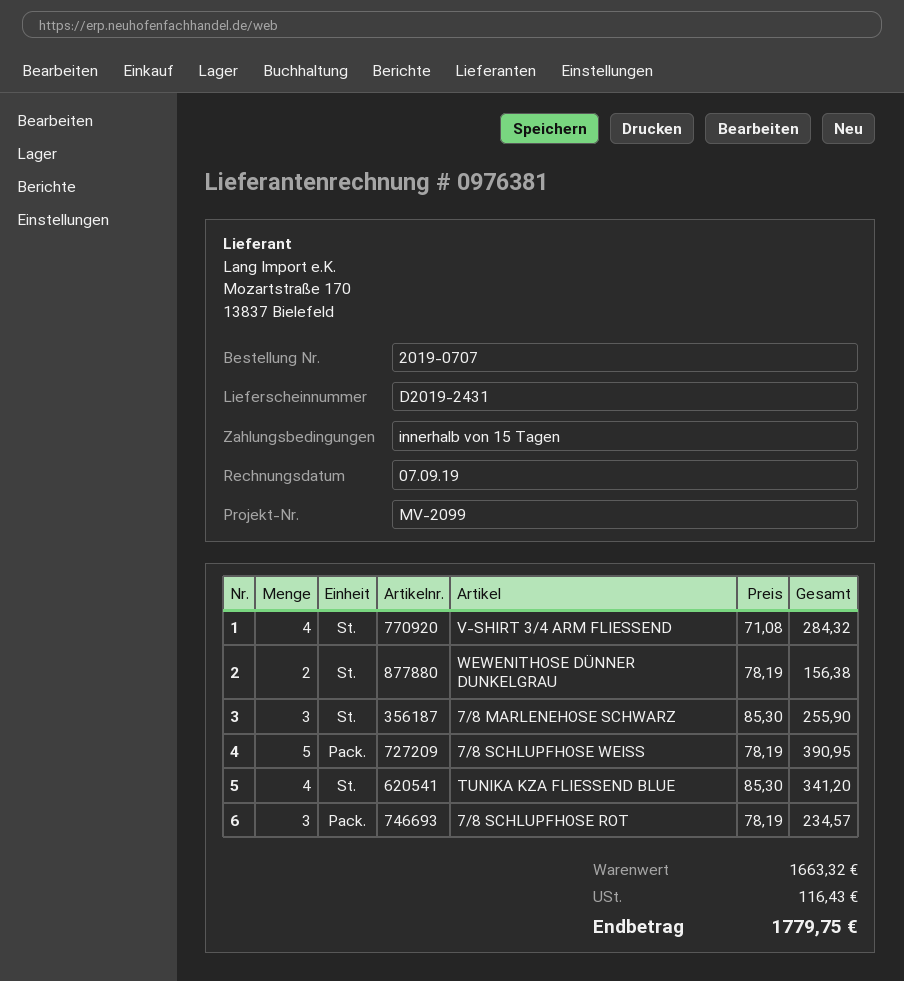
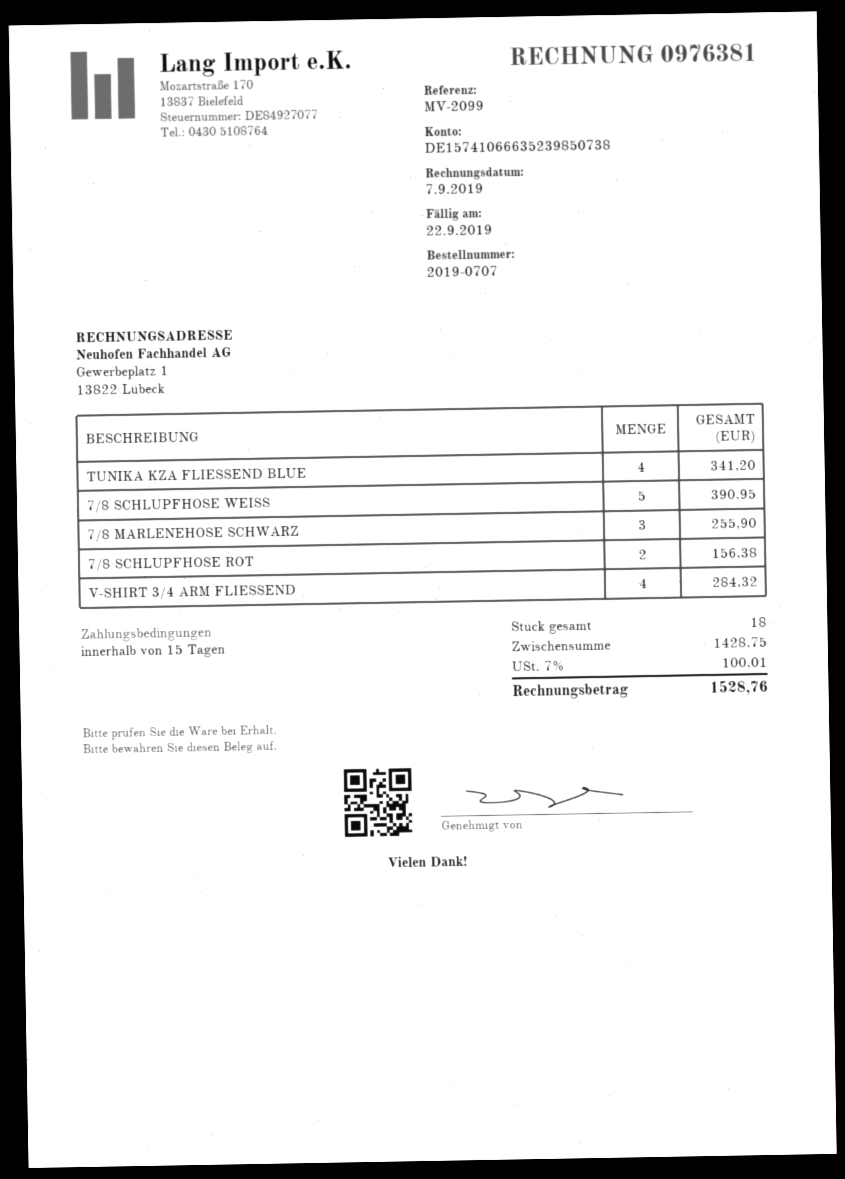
WEWENITHOSE DÜNNER DUNKELGRAU: 2 for 156.38 -> none
7/8 SCHLUPFHOSE ROT: 3 for 234.57 -> 2 for 156.38
subtotal: 1663.32 -> 1428.75
tax: 116.43 -> 100.01
total: 1779.75 -> 1528.76

